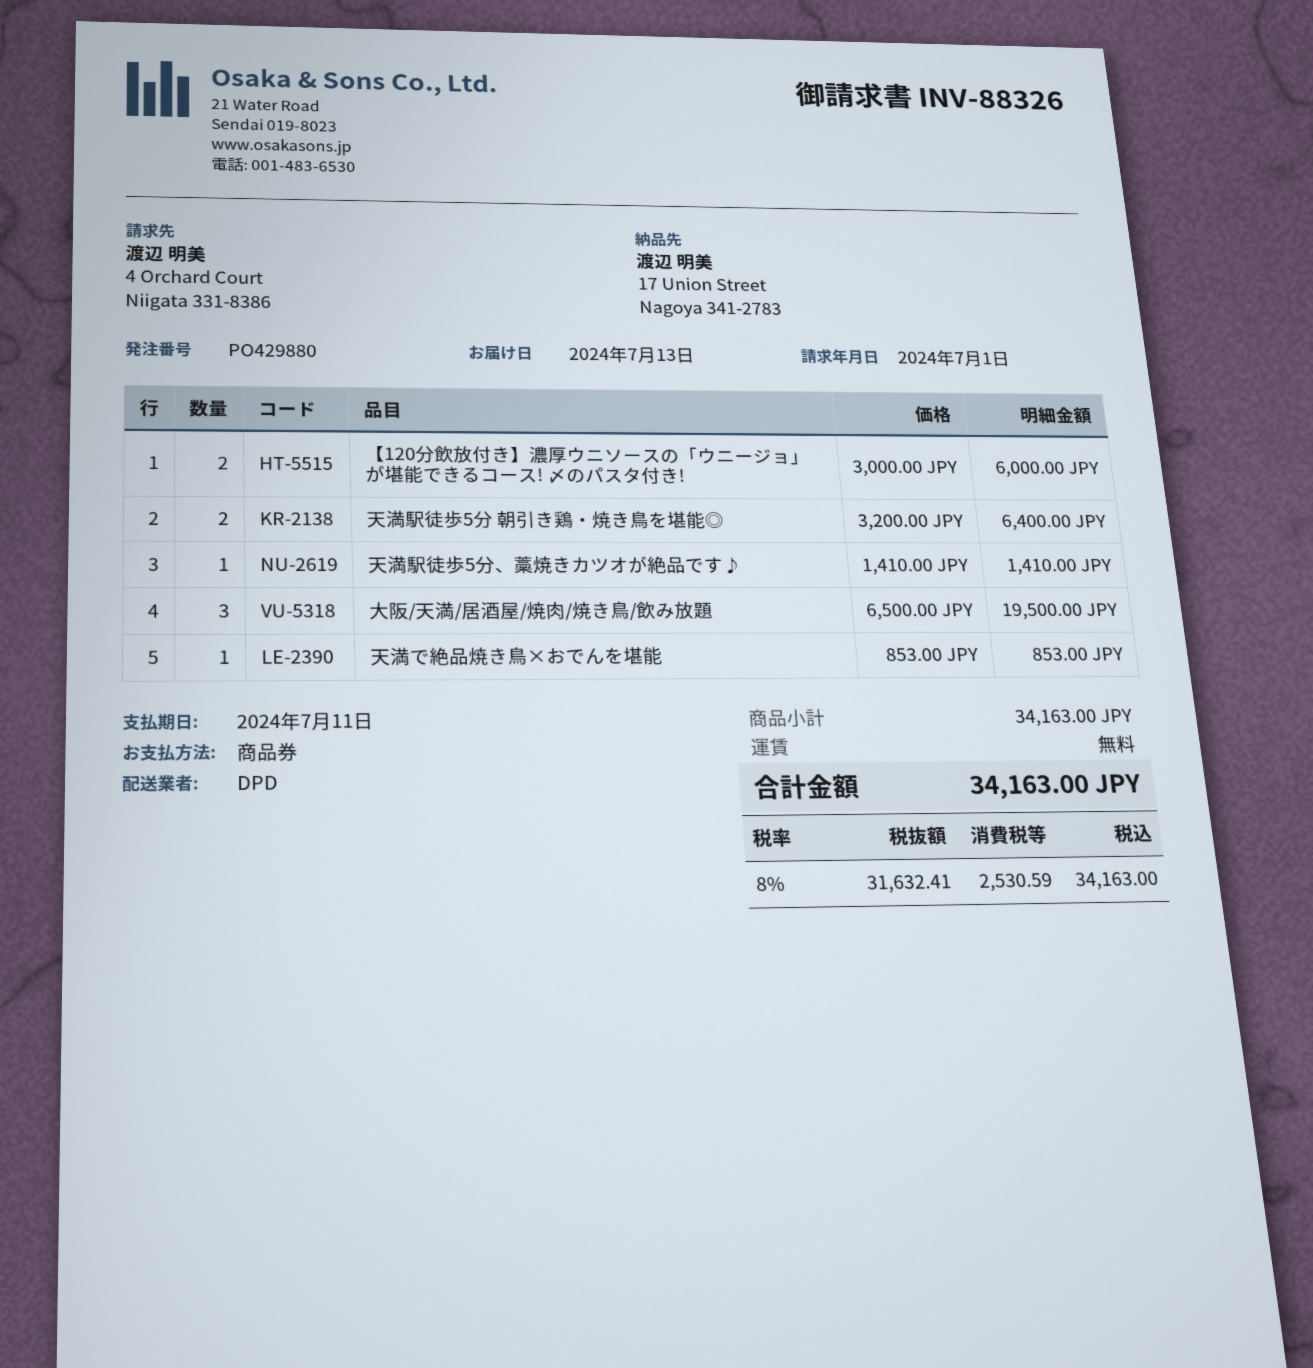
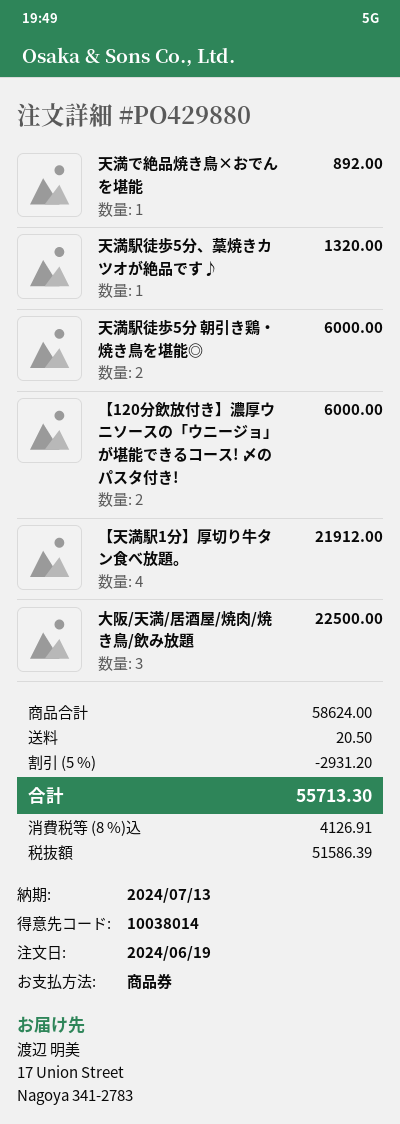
天満駅徒歩5分 朝引き鶏・焼き鳥を堪能◎: 2 for 6400.00 -> 2 for 6000.00
天満駅徒歩5分、藁焼きカツオが絶品です♪: 1 for 1410.00 -> 1 for 1320.00
大阪/天満/居酒屋/焼肉/焼き鳥/飲み放題: 3 for 19500.00 -> 3 for 22500.00
天満で絶品焼き鳥×おでんを堪能: 1 for 853.00 -> 1 for 892.00
【天満駅1分】厚切り牛タン食べ放題。: none -> 4 for 21912.00
subtotal: 34163.00 -> 58624.00
discount: none -> 5% = 2931.20
shipping: 0.00 -> 20.50
net: 31632.41 -> 51586.39
tax: 8% = 2530.59 -> 8% = 4126.91
total: 34163.00 -> 55713.30

